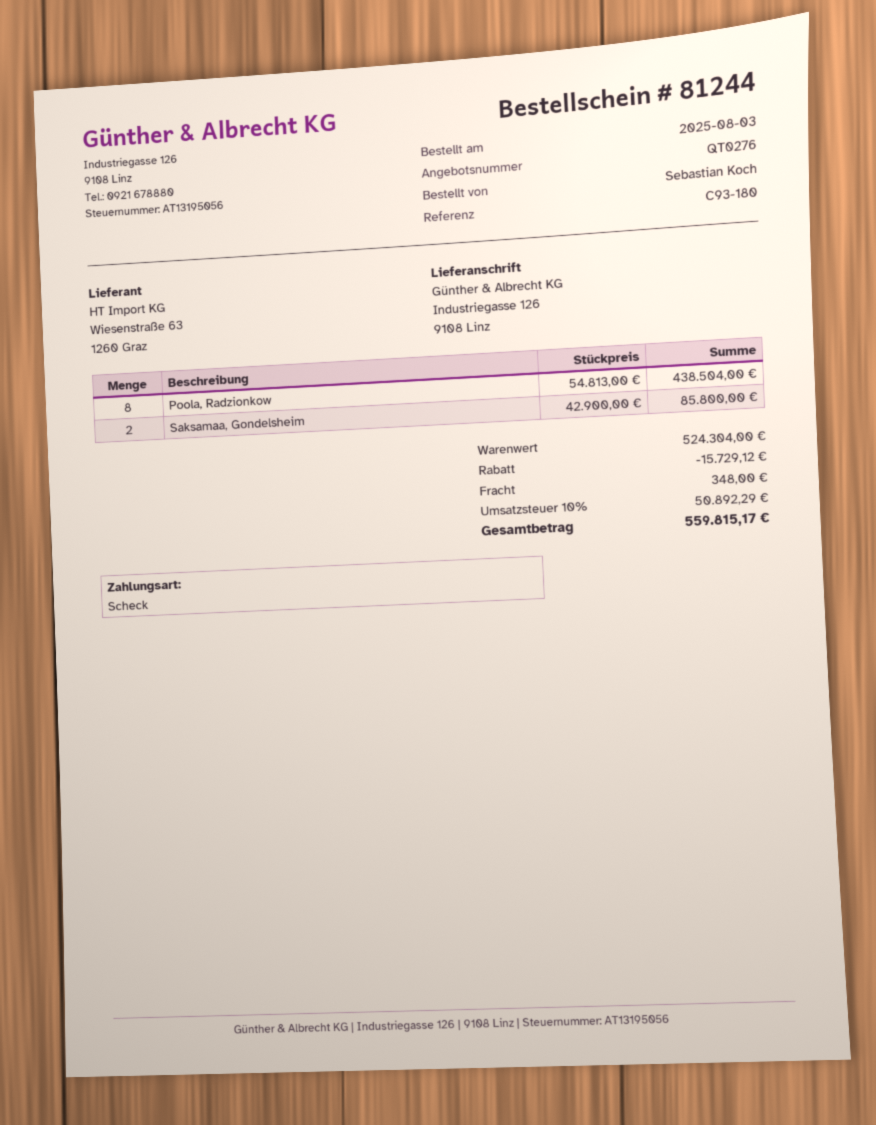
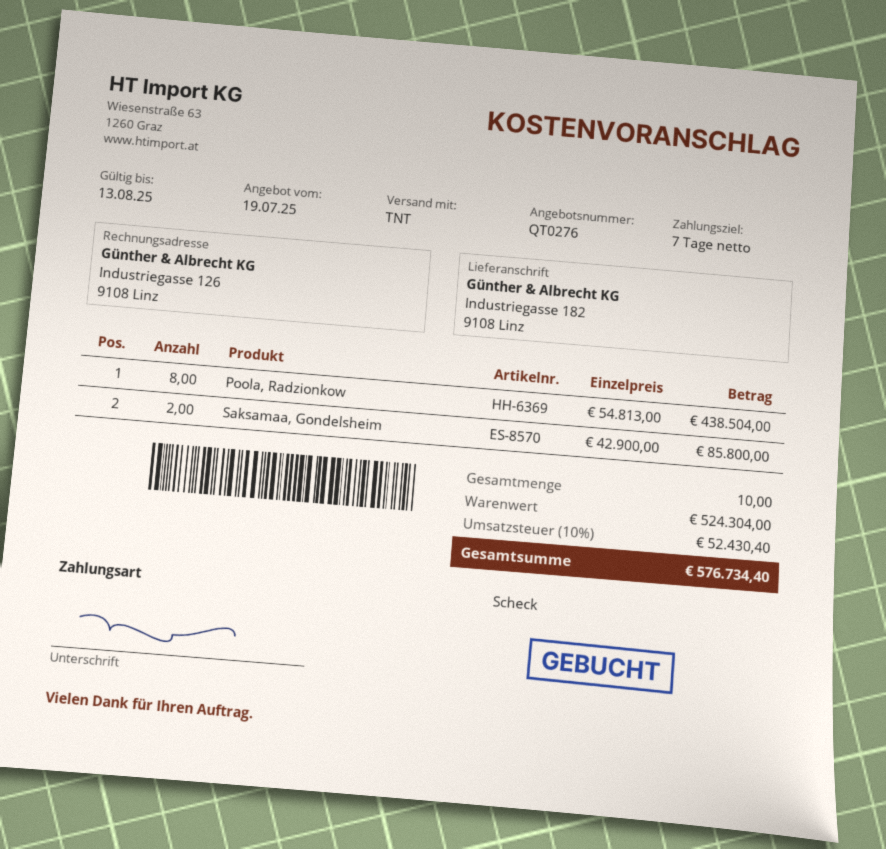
ship to: Industriegasse 126, 9108 Linz -> Industriegasse 182, 9108 Linz
discount: 15729.12 -> none
shipping: 348.00 -> none
tax: 10% = 50892.29 -> 10% = 52430.40
total: 559815.17 -> 576734.40

